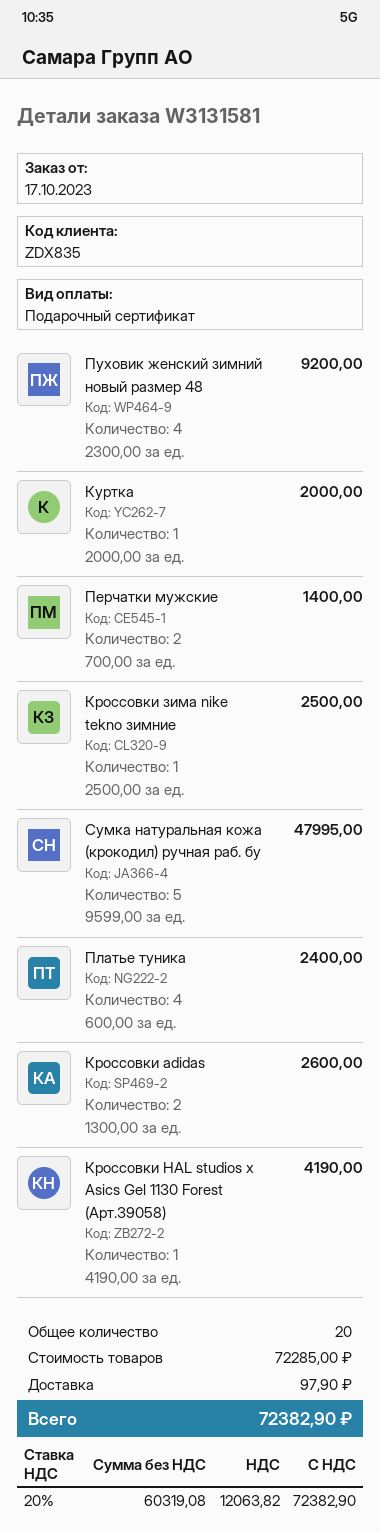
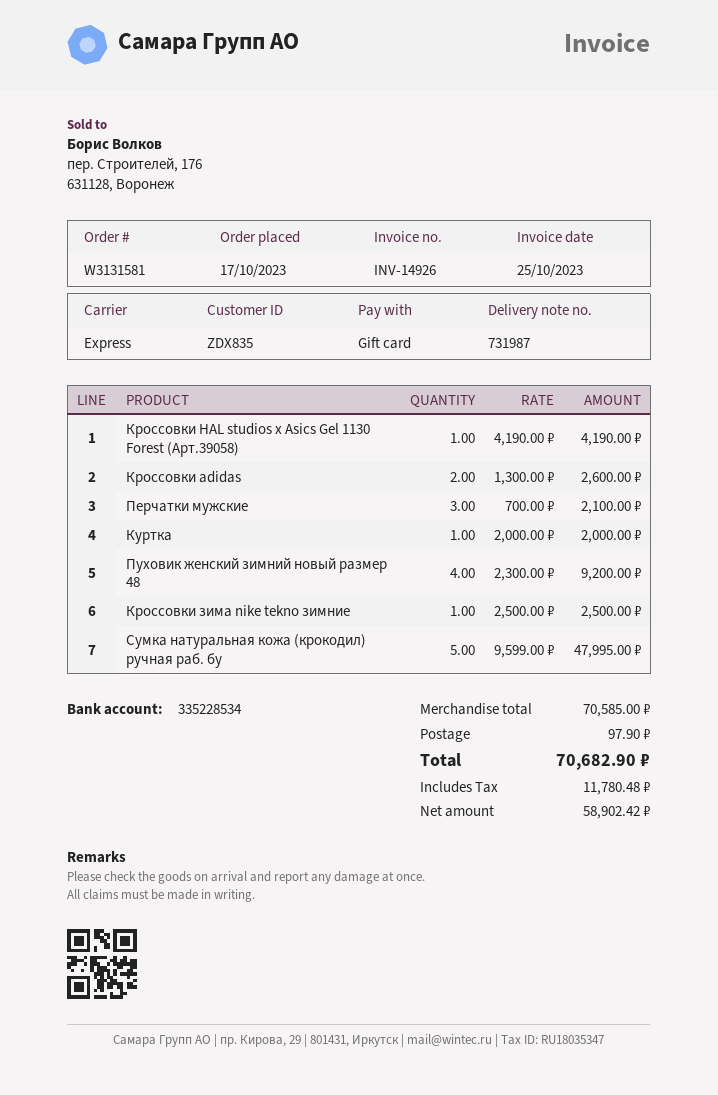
Перчатки мужские: 2 x 700.00 = 1400.00 -> 3 x 700.00 = 2100.00
Платье туника: 4 x 600.00 = 2400.00 -> none
subtotal: 72285.00 -> 70585.00
net: 60319.08 -> 58902.42
tax: 12063.82 -> 11780.48
total: 72382.90 -> 70682.90

